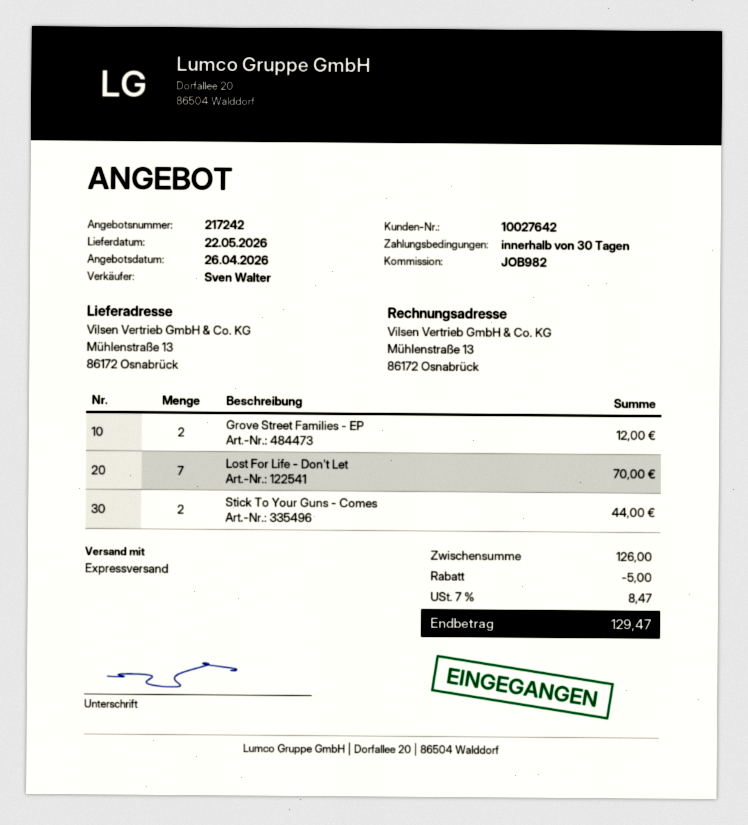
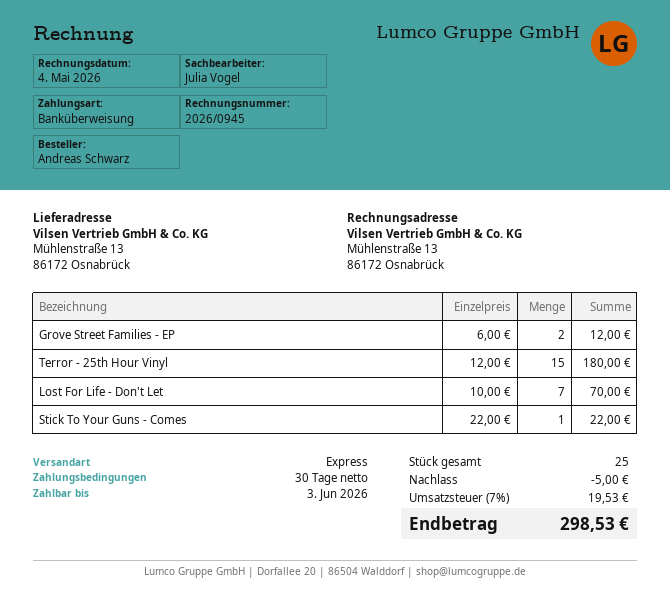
sales rep: Sven Walter -> Julia Vogel
Stick To Your Guns - Comes: 2 for 44.00 -> 1 for 22.00
Terror - 25th Hour Vinyl: none -> 15 for 180.00
tax: 7% = 8.47 -> 7% = 19.53
total: 129.47 -> 298.53

